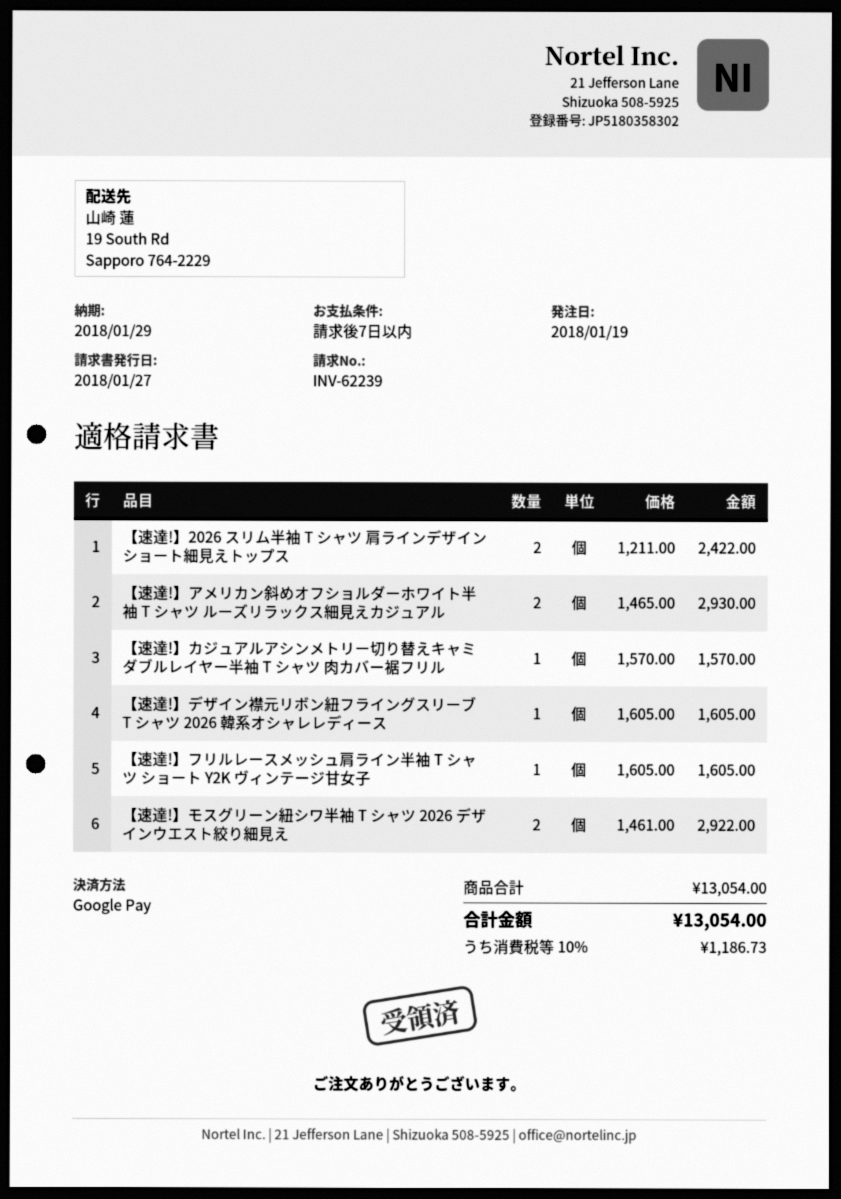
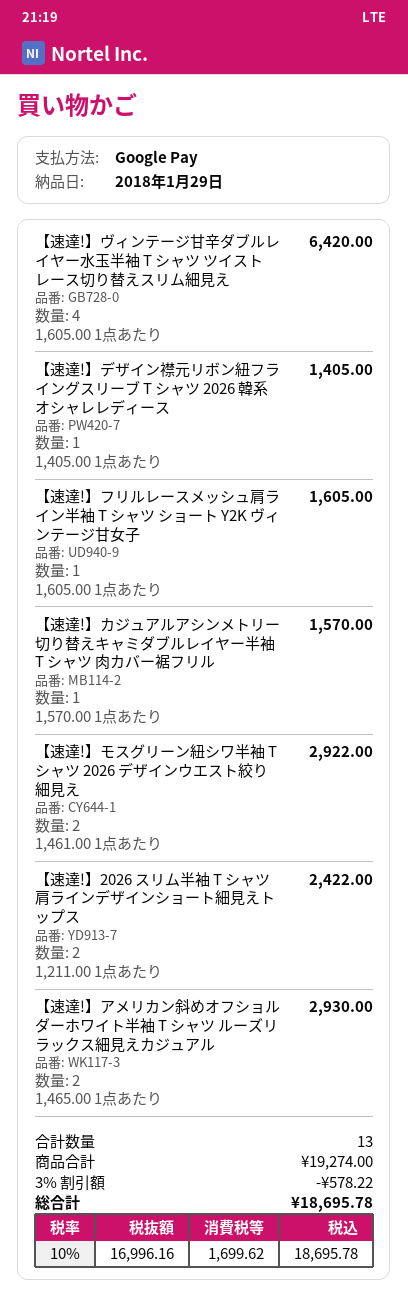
【速達!】デザイン襟元リボン紐フライングスリーブ T シャツ 2026 韓系オシャレレディース: 1 x 1605.00 = 1605.00 -> 1 x 1405.00 = 1405.00
【速達!】ヴィンテージ甘辛ダブルレイヤー水玉半袖 T シャツ ツイストレース切り替えスリム細見え: none -> 4 x 1605.00 = 6420.00
subtotal: 13054.00 -> 19274.00
discount: none -> 3% = 578.22
tax: 10% = 1186.73 -> 10% = 1699.62
total: 13054.00 -> 18695.78

